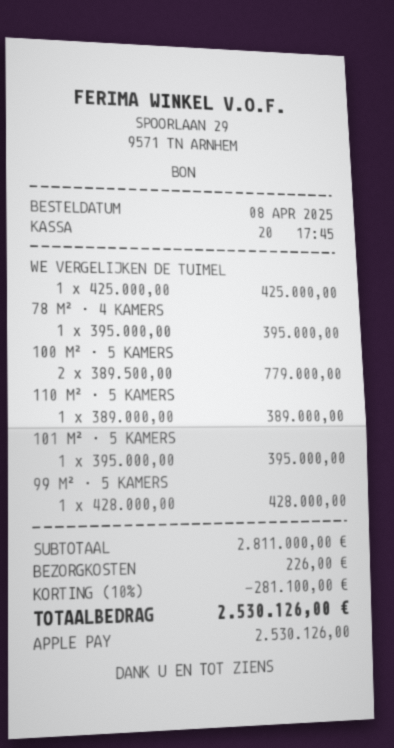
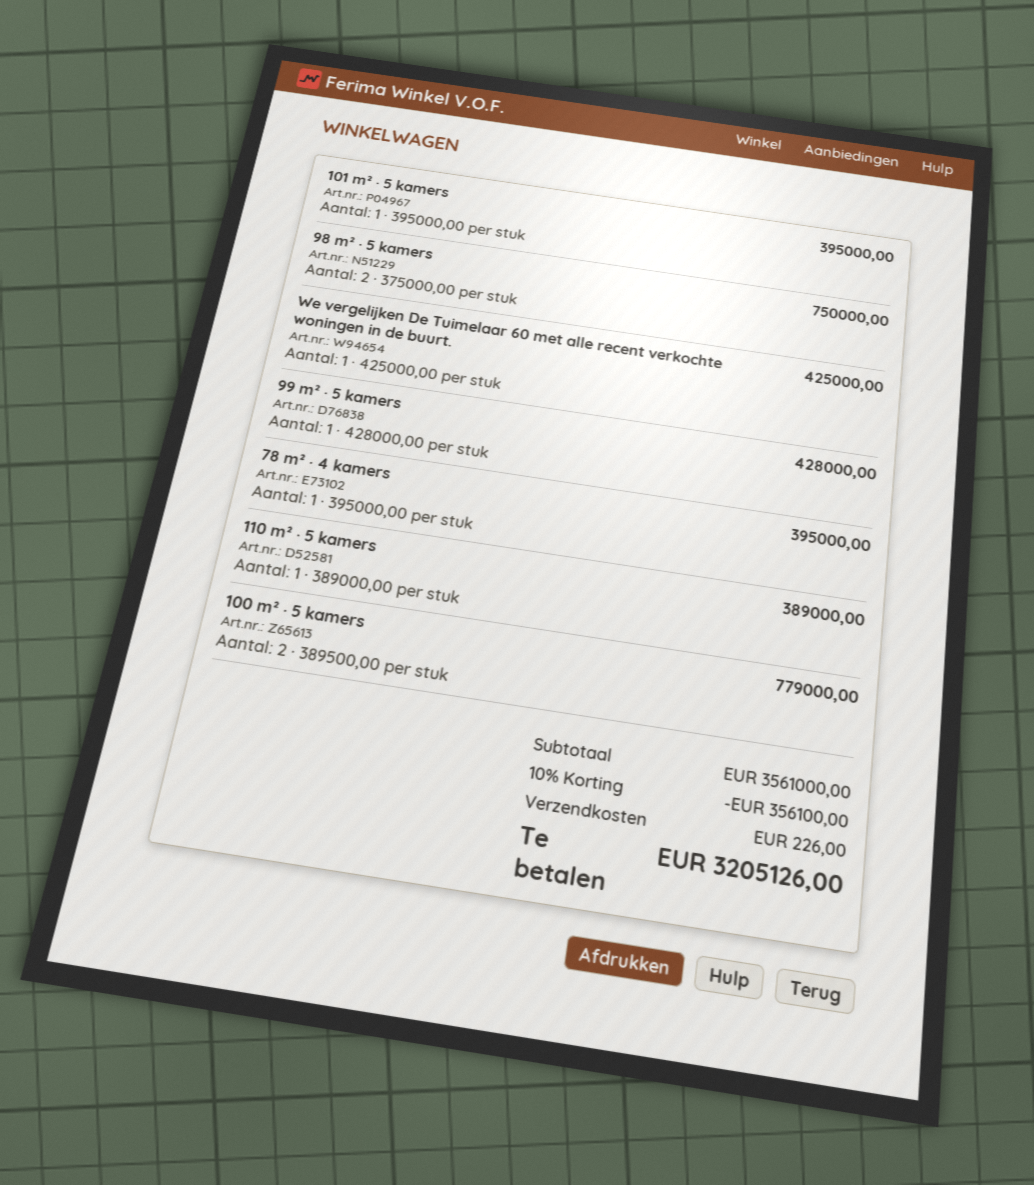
98 m² · 5 kamers: none -> 2 x 375000.00 = 750000.00
subtotal: 2811000.00 -> 3561000.00
discount: 10% = 281100.00 -> 10% = 356100.00
total: 2530126.00 -> 3205126.00

